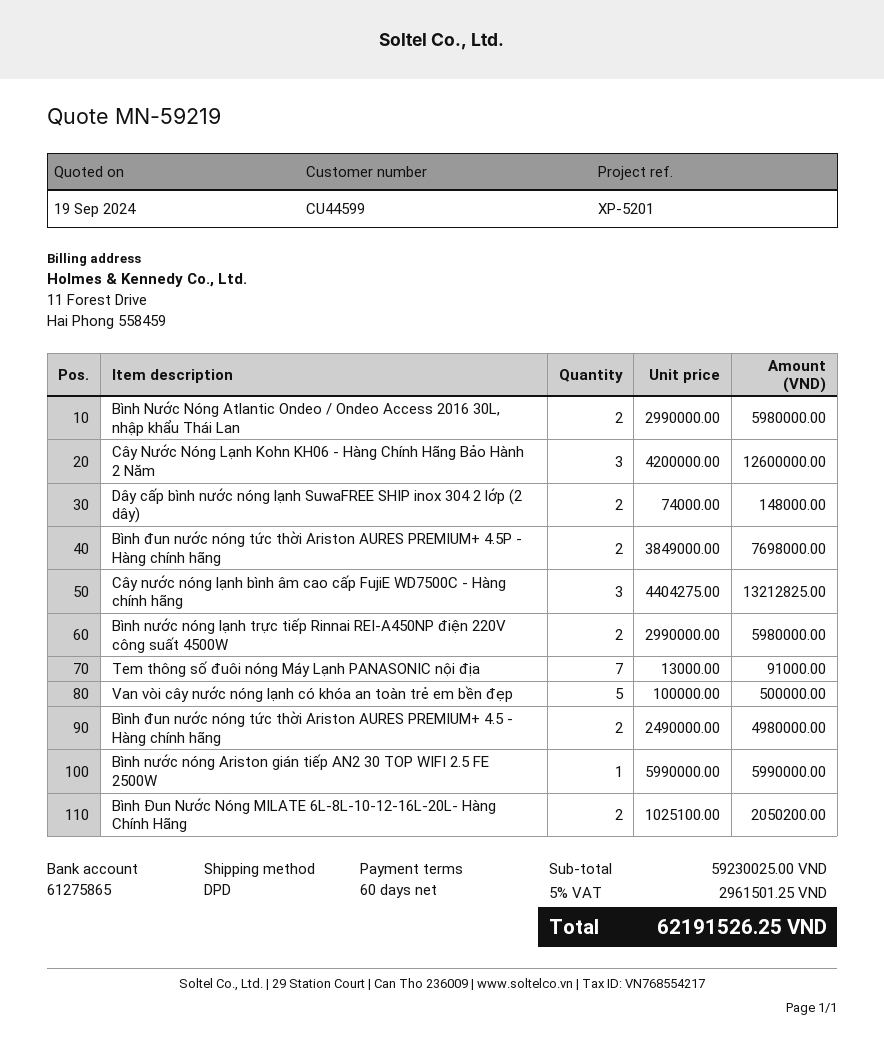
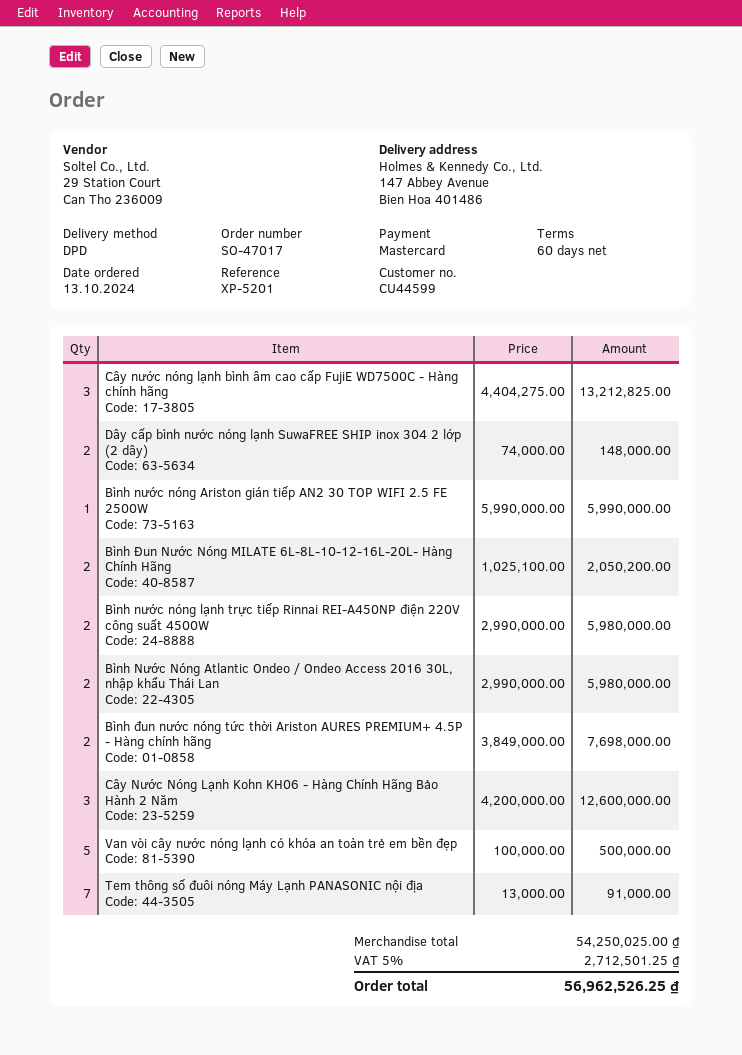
Bình đun nước nóng tức thời Ariston AURES PREMIUM+ 4.5 - Hàng chính hãng: 2 x 2490000.00 = 4980000.00 -> none
subtotal: 59230025.00 -> 54250025.00
tax: 5% = 2961501.25 -> 5% = 2712501.25
total: 62191526.25 -> 56962526.25

